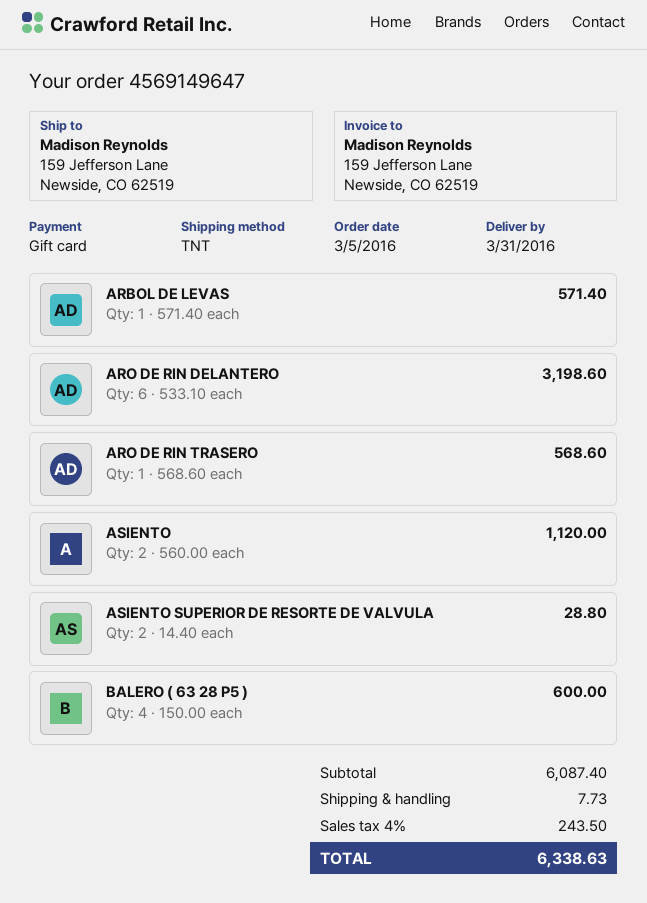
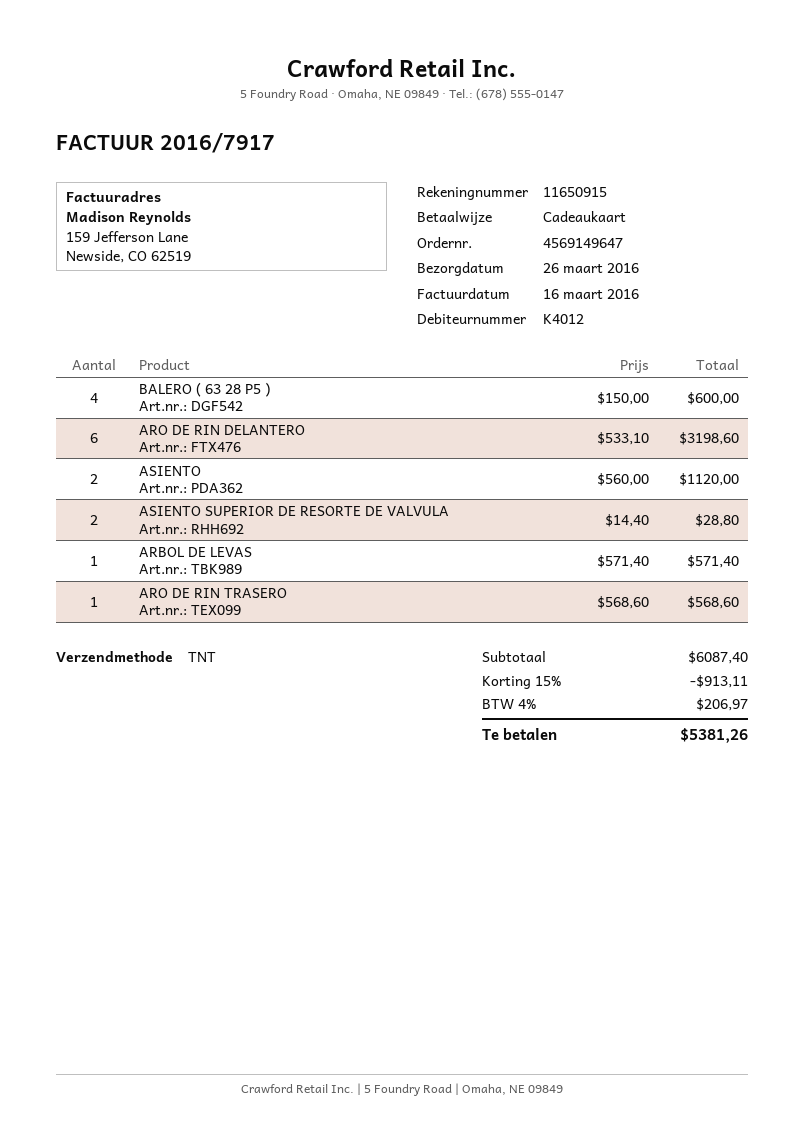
delivery date: 2016-03-31 -> 2016-03-26
discount: none -> 15% = 913.11
shipping: 7.73 -> none
tax: 4% = 243.50 -> 4% = 206.97
total: 6338.63 -> 5381.26

